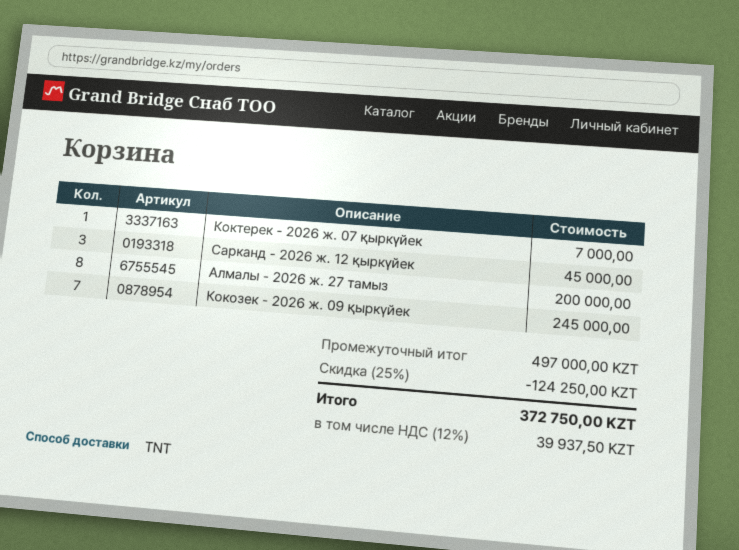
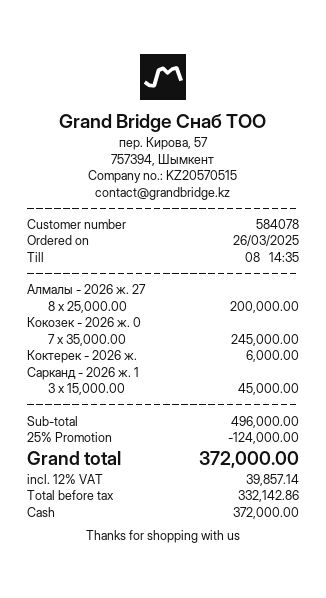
Коктерек - 2026 ж. 07 қыркүйек: 1 for 7000.00 -> 1 for 6000.00
subtotal: 497000.00 -> 496000.00
discount: 25% = 124250.00 -> 25% = 124000.00
tax: 12% = 39937.50 -> 12% = 39857.14
total: 372750.00 -> 372000.00

